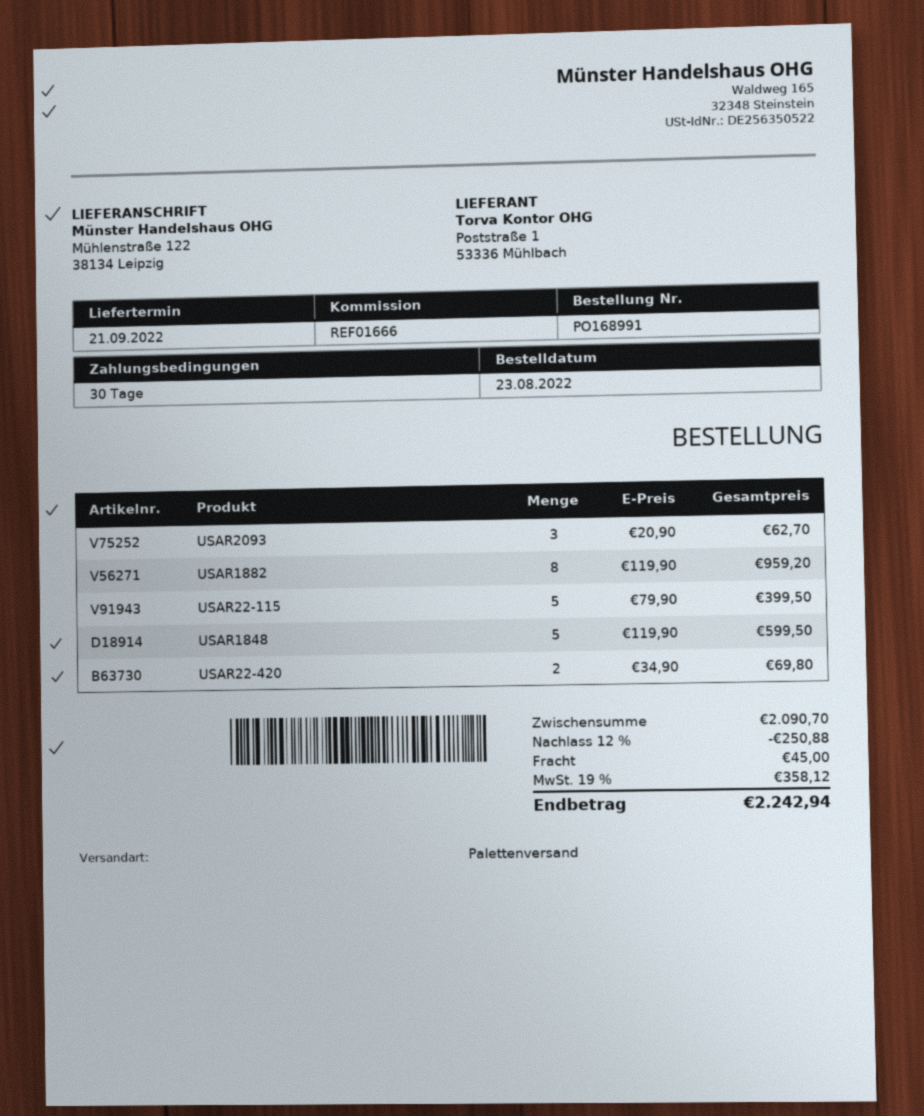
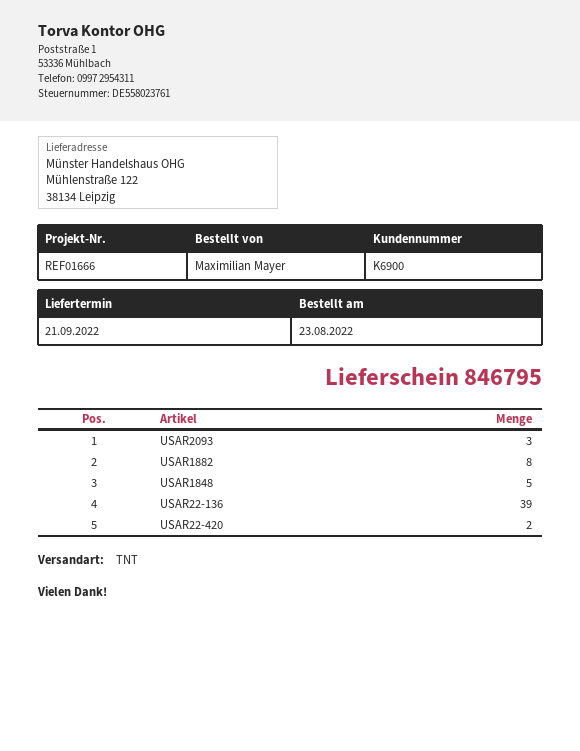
shipping method: pallet freight -> TNT
USAR22-115: 5 -> none
USAR22-136: none -> 39

